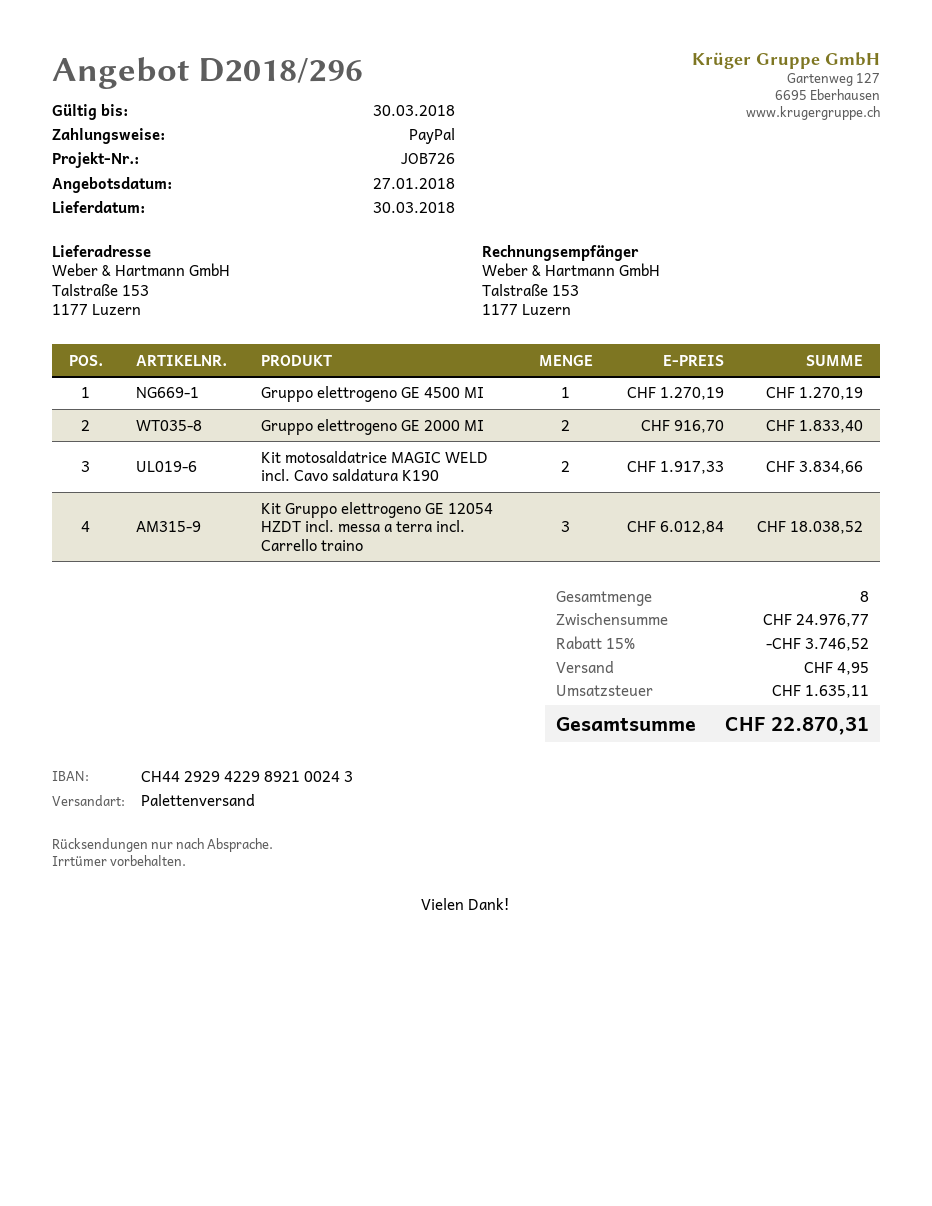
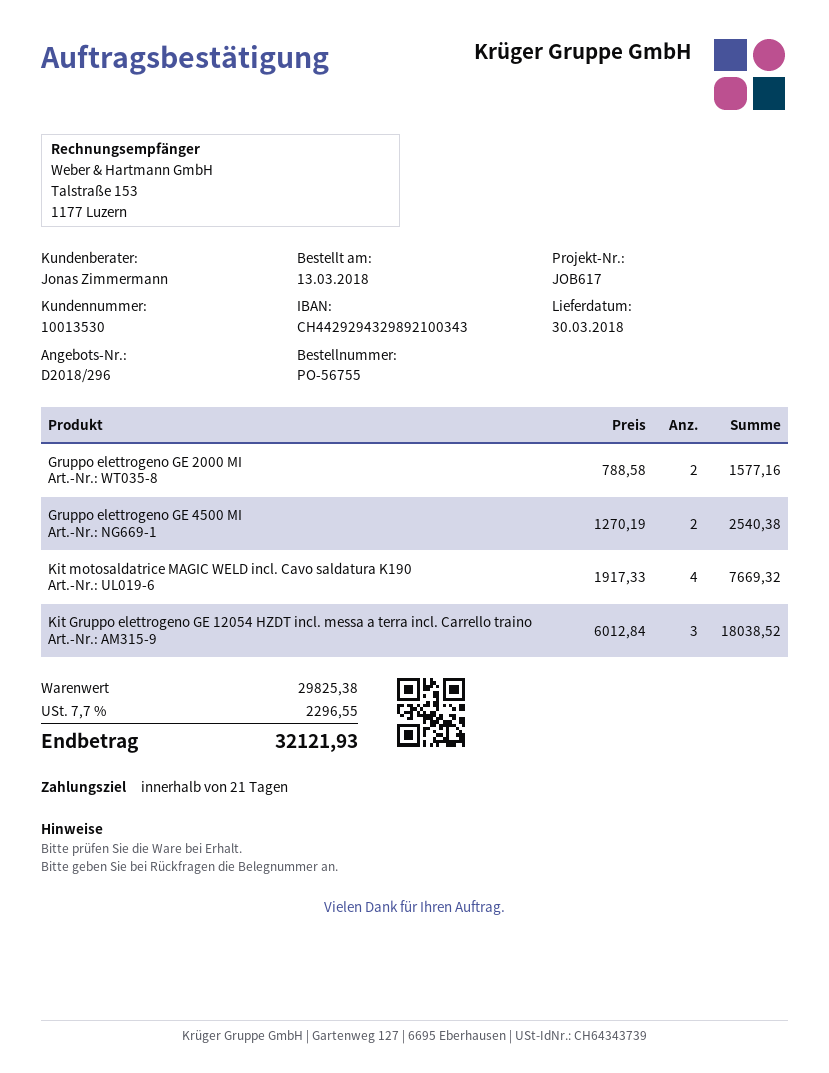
reference: JOB726 -> JOB617
bank account: CH4429294229892100243 -> CH4429294329892100343
Gruppo elettrogeno GE 4500 MI: 1 x 1270.19 = 1270.19 -> 2 x 1270.19 = 2540.38
Gruppo elettrogeno GE 2000 MI: 2 x 916.70 = 1833.40 -> 2 x 788.58 = 1577.16
Kit motosaldatrice MAGIC WELD incl. Cavo saldatura K190: 2 x 1917.33 = 3834.66 -> 4 x 1917.33 = 7669.32
subtotal: 24976.77 -> 29825.38
discount: 15% = 3746.52 -> none
shipping: 4.95 -> none
tax: 1635.11 -> 2296.55
total: 22870.31 -> 32121.93

